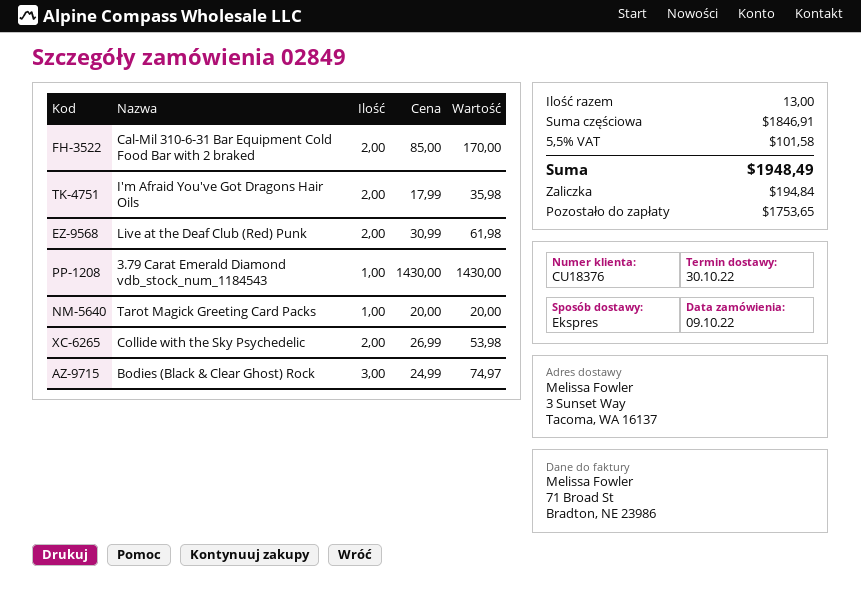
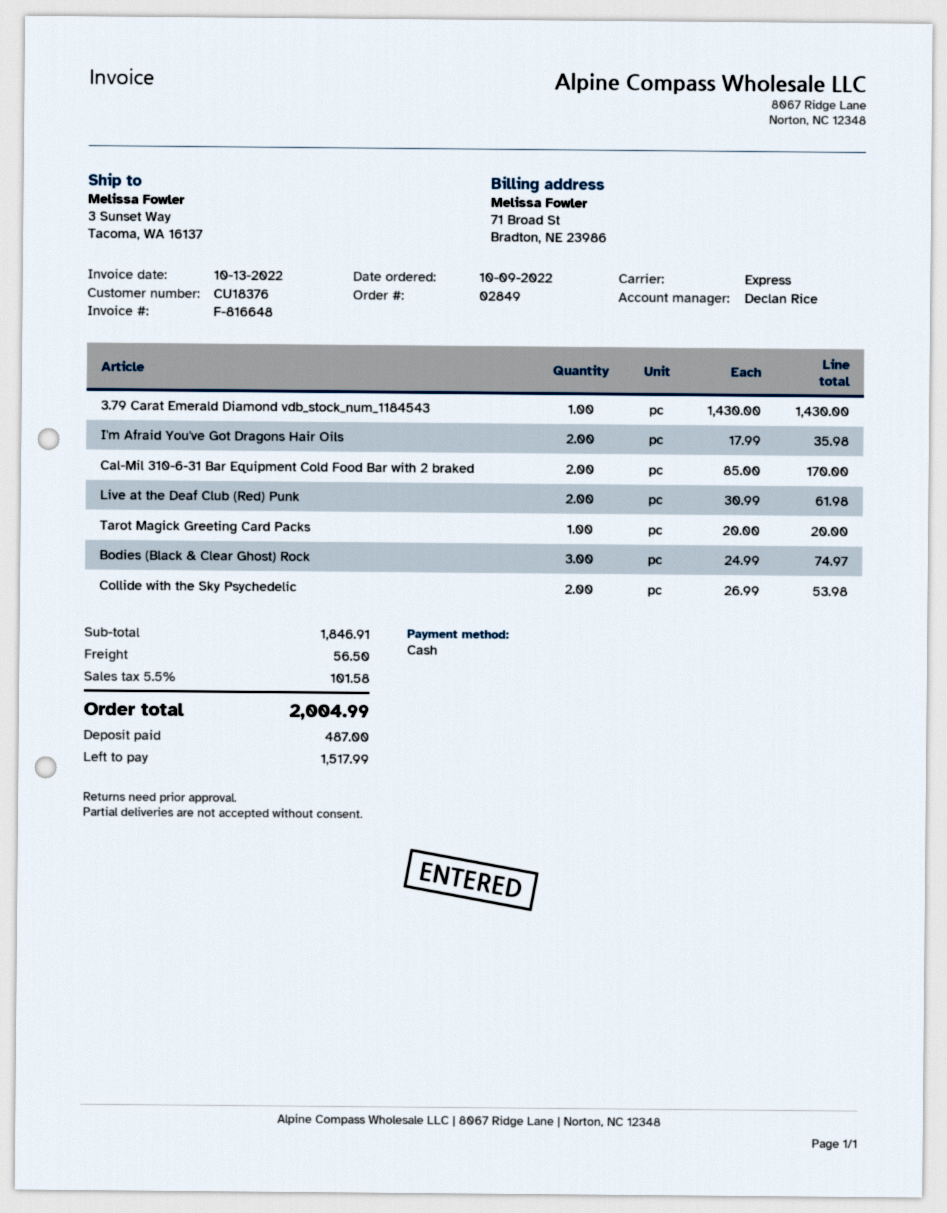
shipping: none -> 56.50
total: 1948.49 -> 2004.99
deposit: 194.84 -> 487.00
balance: 1753.65 -> 1517.99

